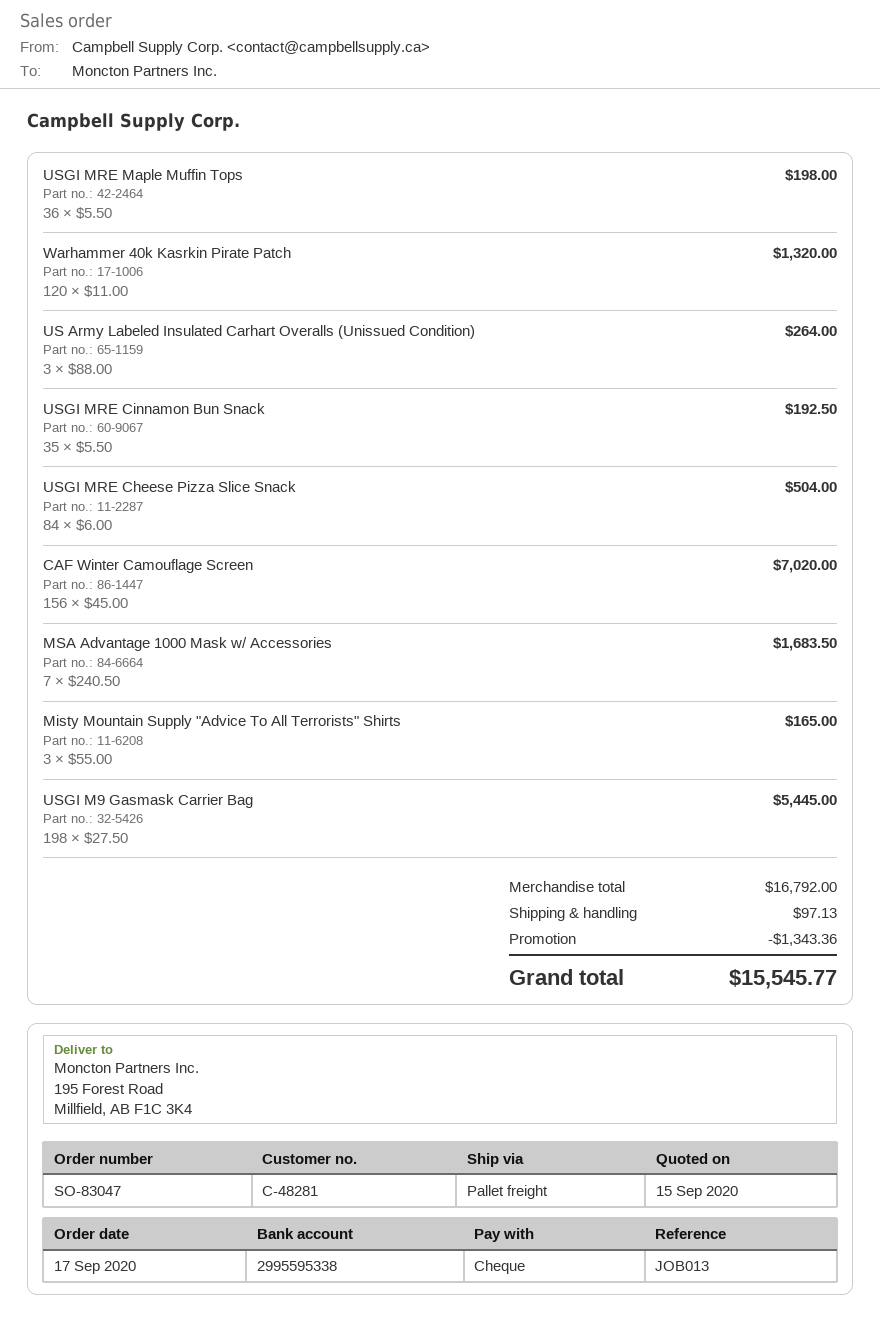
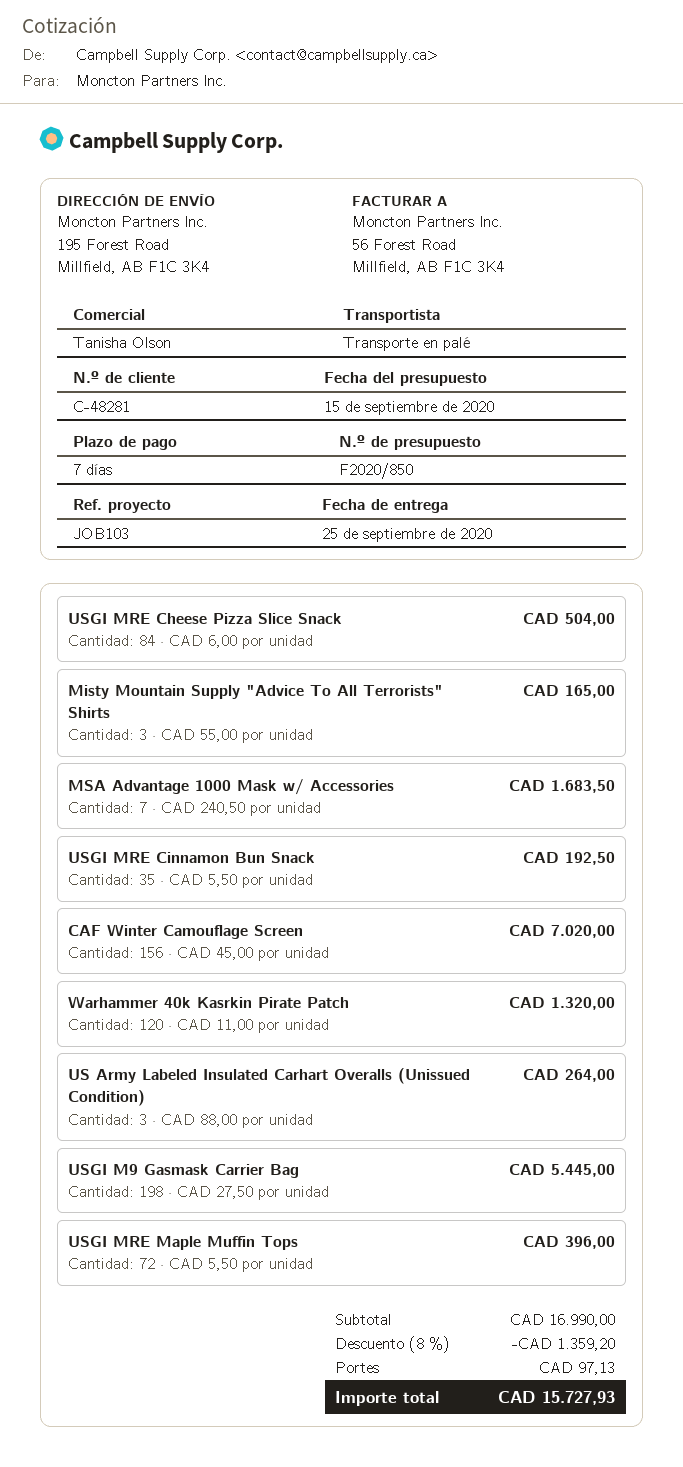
reference: JOB013 -> JOB103
USGI MRE Maple Muffin Tops: 36 x 5.50 = 198.00 -> 72 x 5.50 = 396.00
subtotal: 16792.00 -> 16990.00
discount: 1343.36 -> 1359.20
total: 15545.77 -> 15727.93

